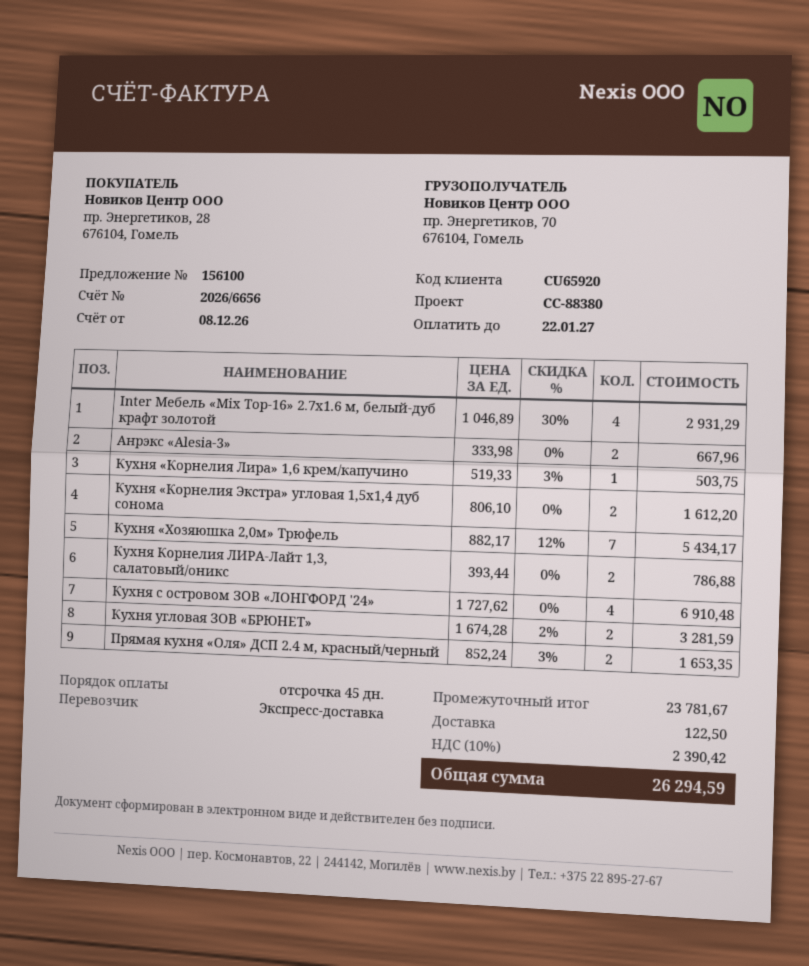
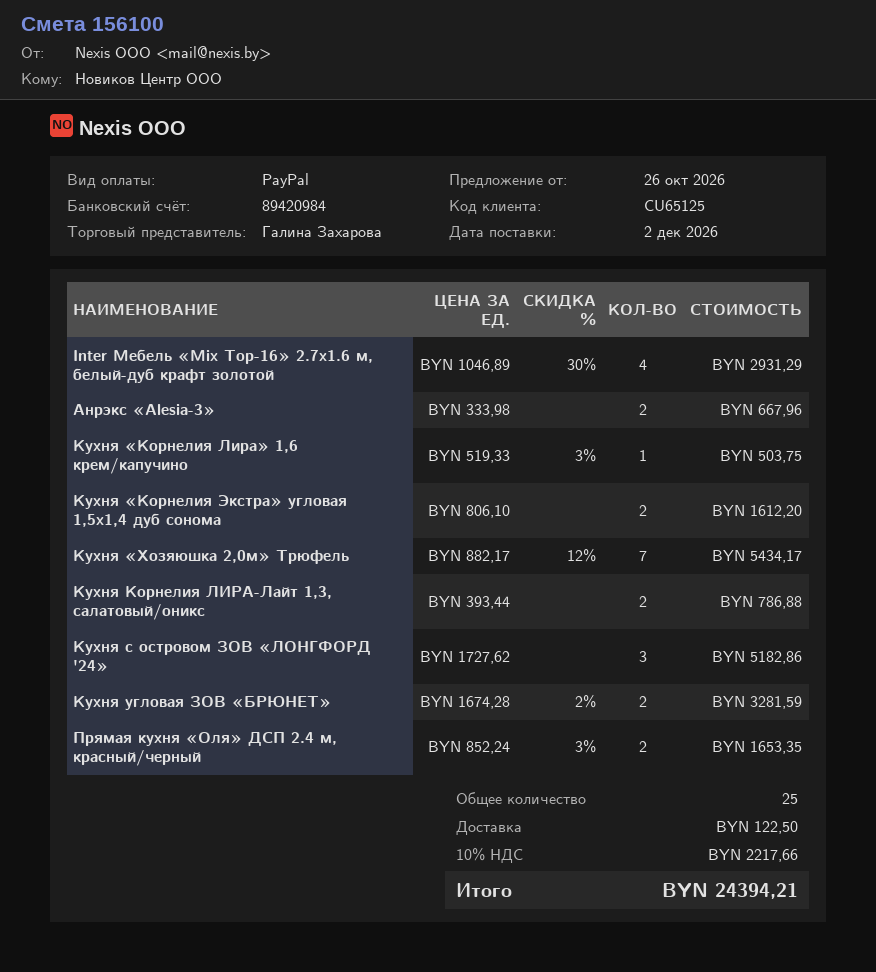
customer number: CU65920 -> CU65125
Кухня с островом ЗОВ «ЛОНГФОРД '24»: 4 x 1727.62 = 6910.48 -> 3 x 1727.62 = 5182.86
tax: 10% = 2390.42 -> 10% = 2217.66
total: 26294.59 -> 24394.21

